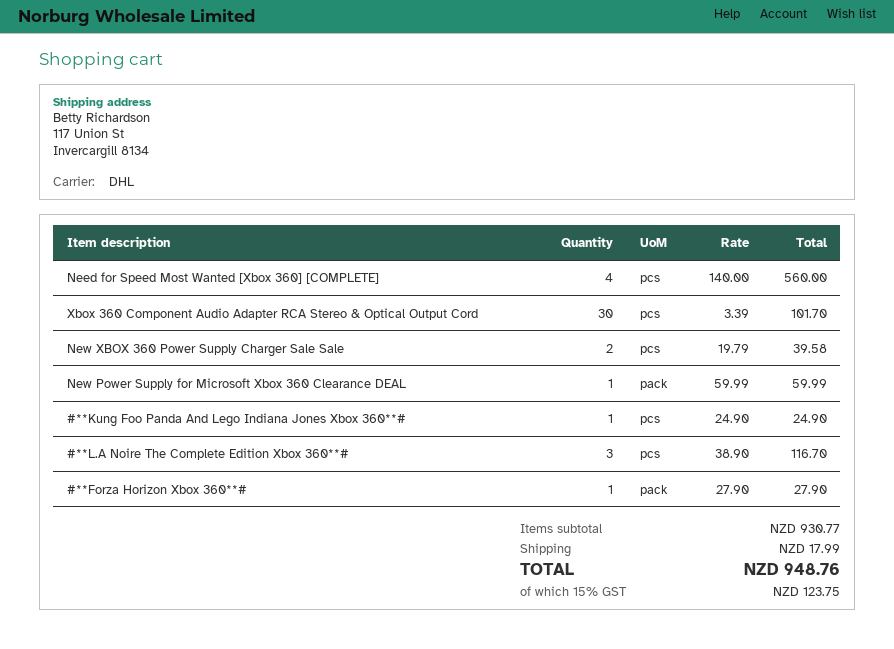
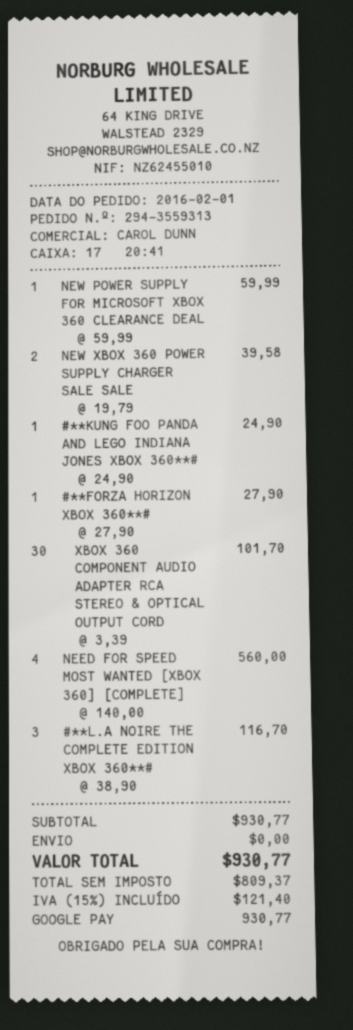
shipping: 17.99 -> 0.00
tax: 15% = 123.75 -> 15% = 121.40
total: 948.76 -> 930.77

